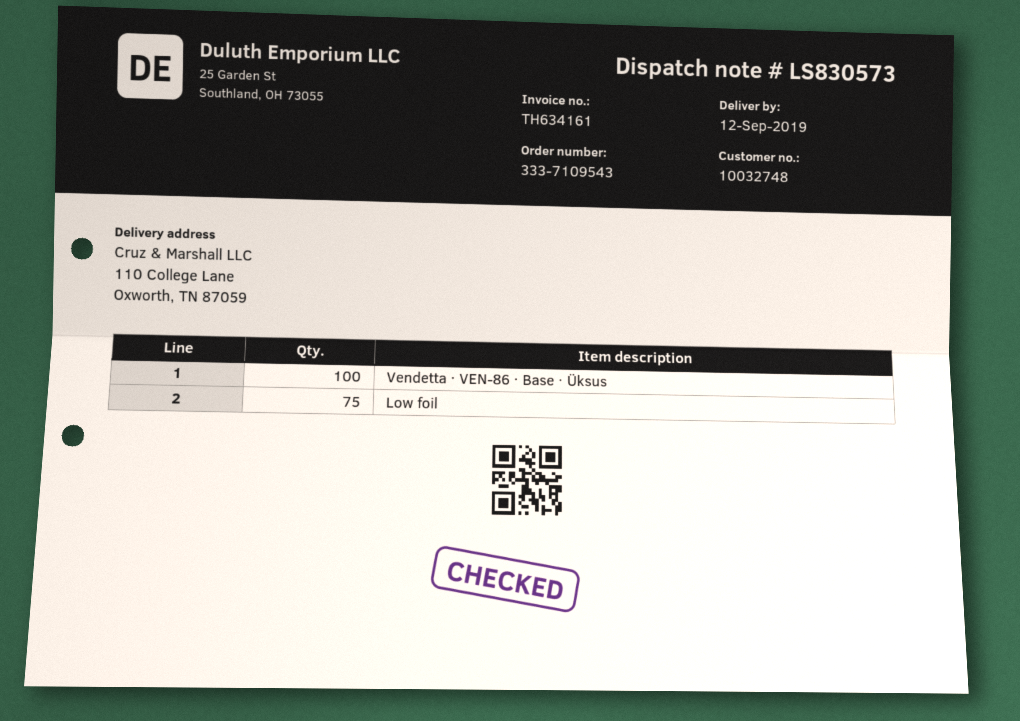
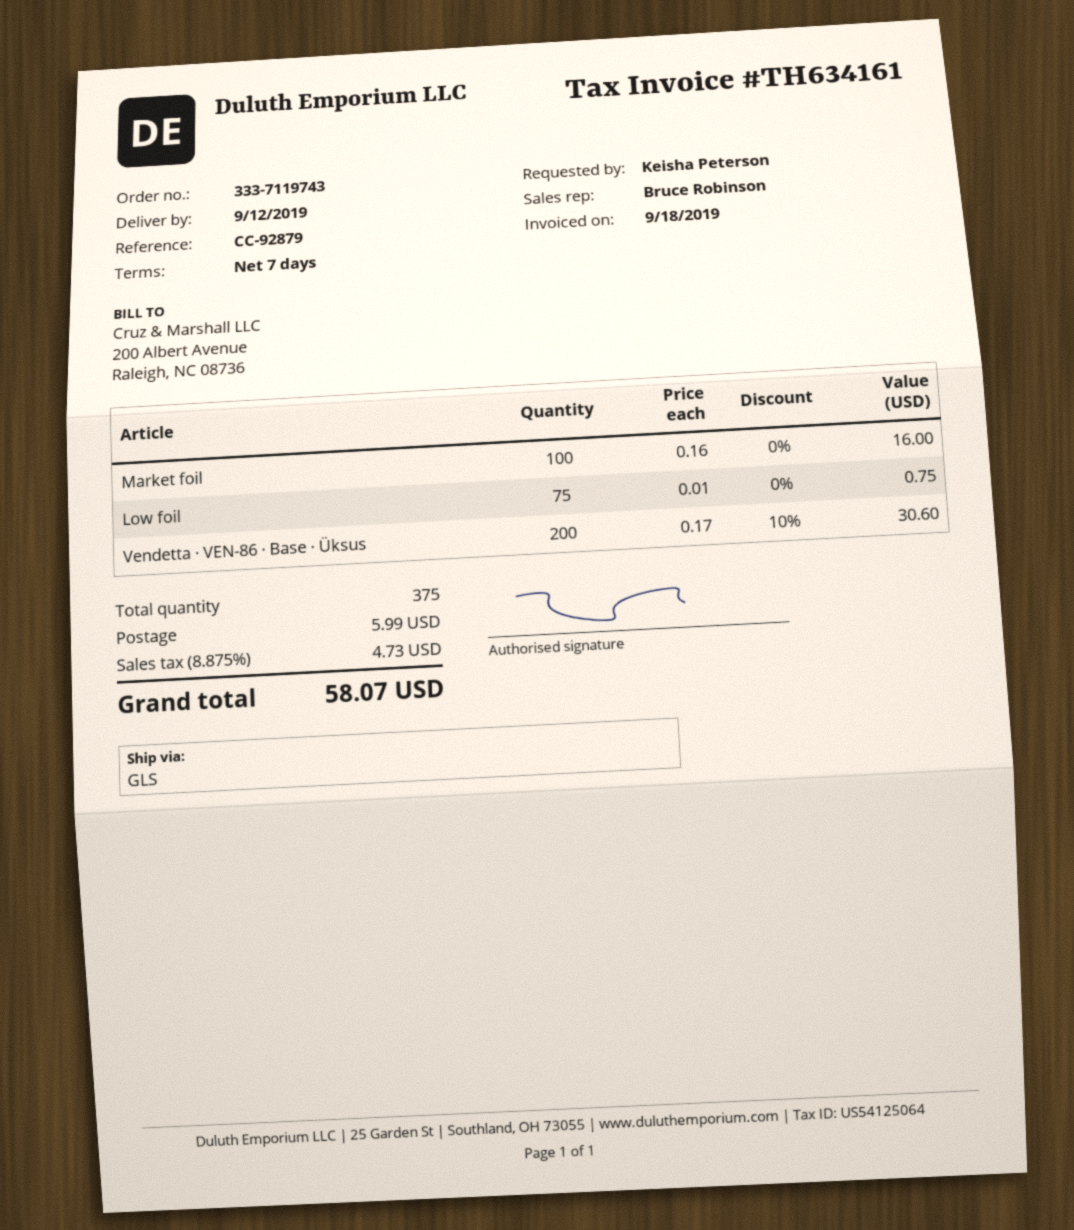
order number: 333-7109543 -> 333-7119743
Vendetta · VEN-86 · Base · Üksus: 100 -> 200
Market foil: none -> 100

